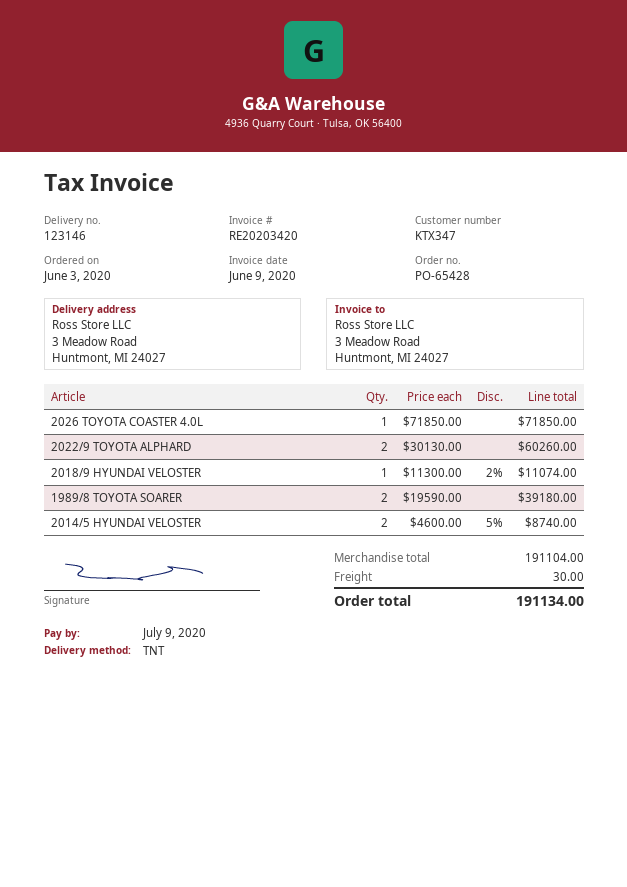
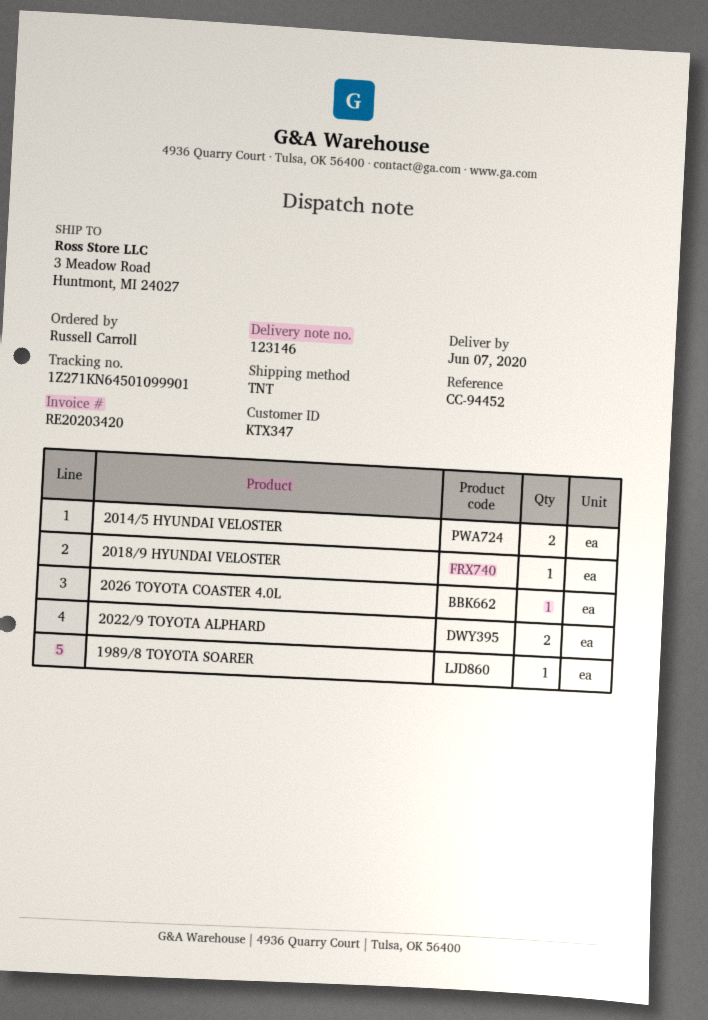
1989/8 TOYOTA SOARER: 2 -> 1

